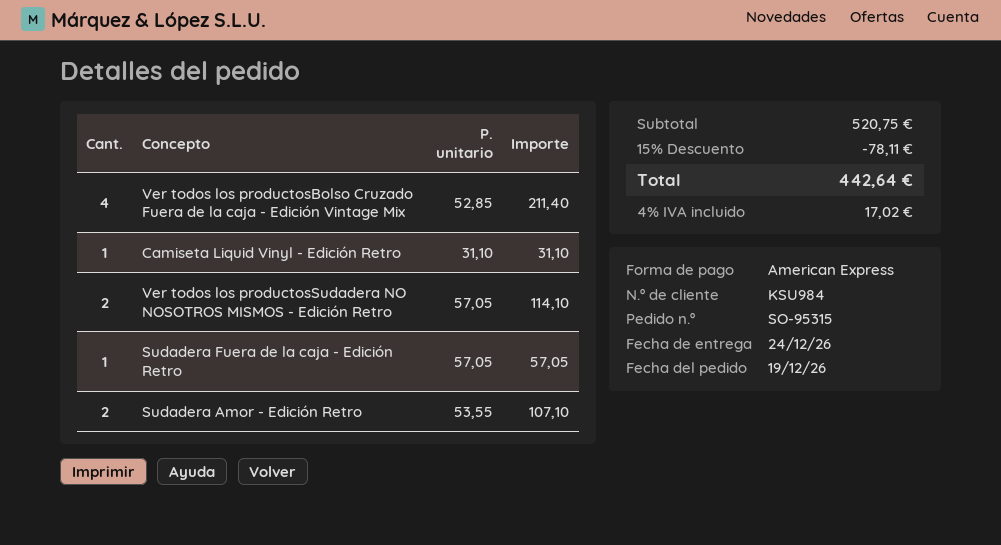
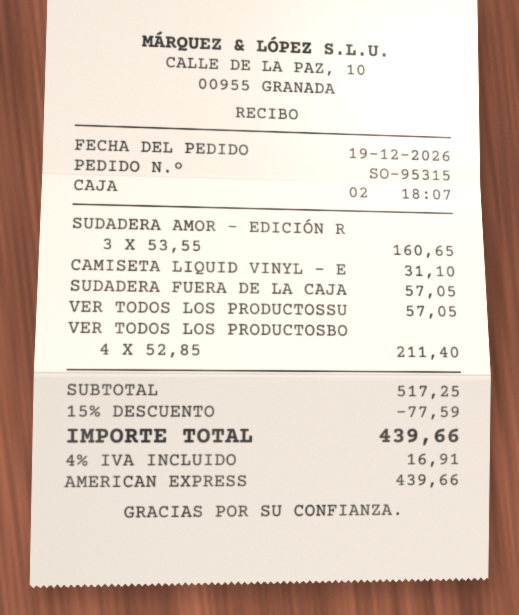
Ver todos los productosSudadera NO NOSOTROS MISMOS - Edición Retro: 2 x 57.05 = 114.10 -> 1 x 57.05 = 57.05
Sudadera Amor - Edición Retro: 2 x 53.55 = 107.10 -> 3 x 53.55 = 160.65
subtotal: 520.75 -> 517.25
discount: 15% = 78.11 -> 15% = 77.59
tax: 4% = 17.02 -> 4% = 16.91
total: 442.64 -> 439.66

